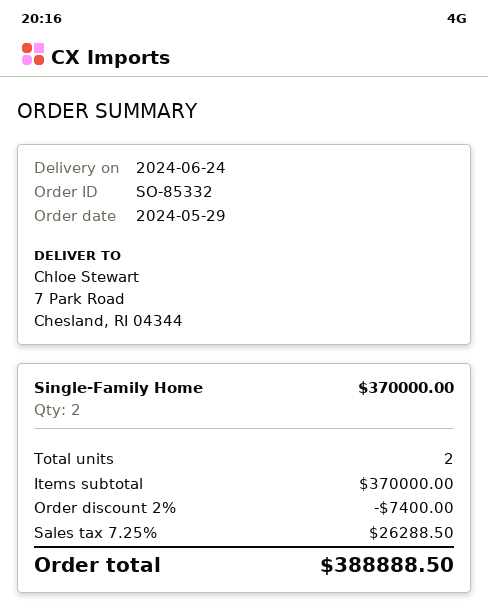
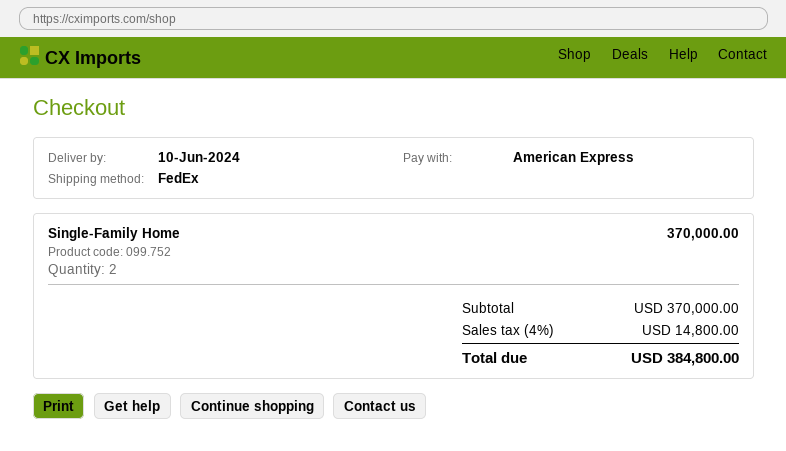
delivery date: 2024-06-24 -> 2024-06-10
discount: 2% = 7400.00 -> none
tax: 7.25% = 26288.50 -> 4% = 14800.00
total: 388888.50 -> 384800.00

